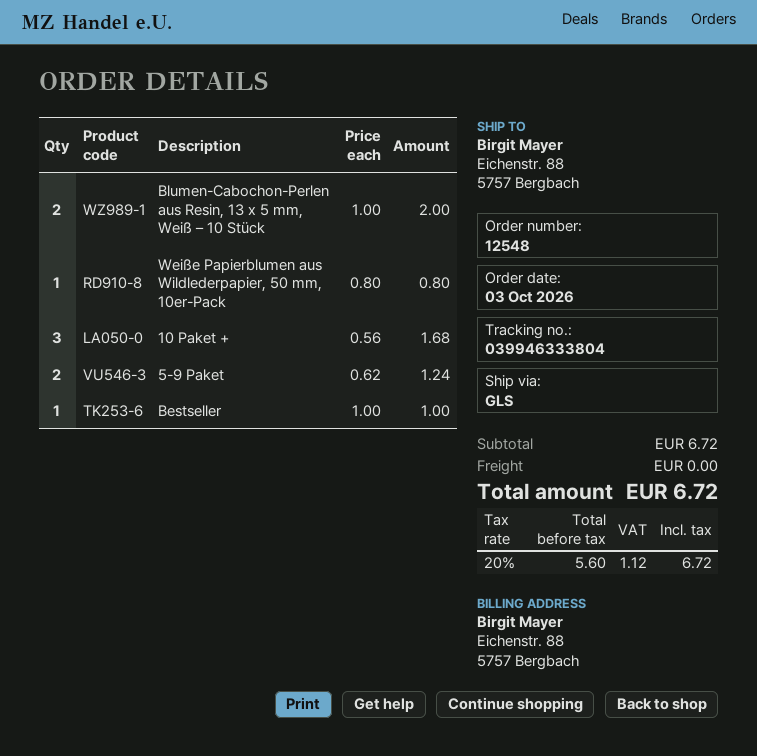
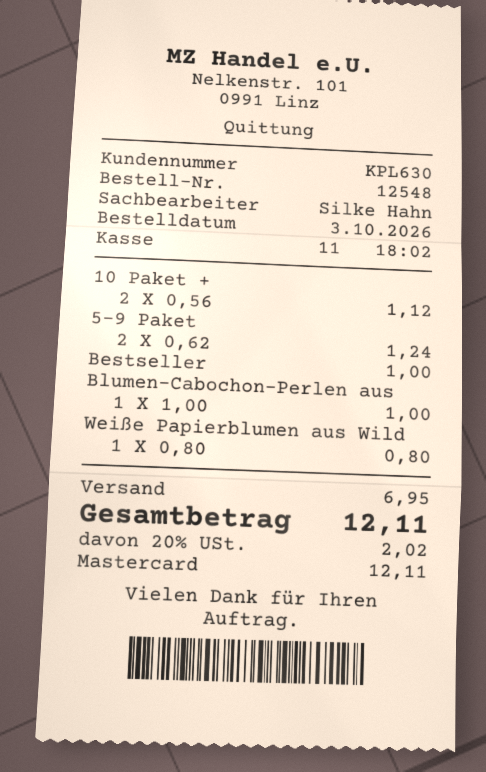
Blumen-Cabochon-Perlen aus Resin, 13 x 5 mm, Weiß – 10 Stück: 2 x 1.00 = 2.00 -> 1 x 1.00 = 1.00
10 Paket +: 3 x 0.56 = 1.68 -> 2 x 0.56 = 1.12
shipping: 0.00 -> 6.95
tax: 20% = 1.12 -> 20% = 2.02
total: 6.72 -> 12.11

